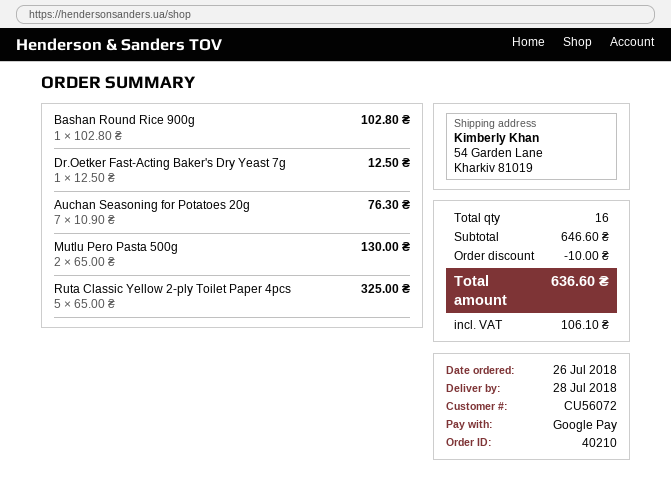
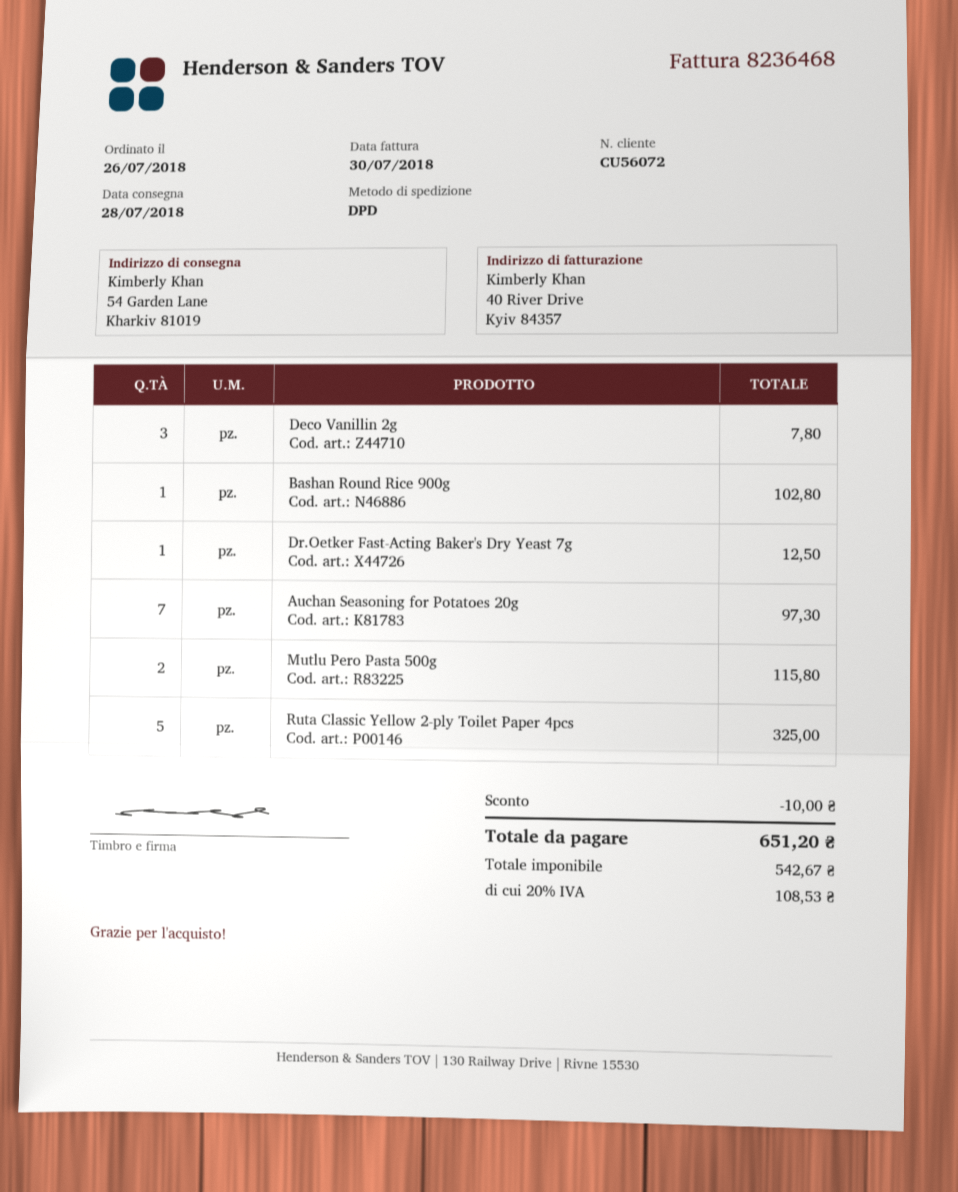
Auchan Seasoning for Potatoes 20g: 7 for 76.30 -> 7 for 97.30
Mutlu Pero Pasta 500g: 2 for 130.00 -> 2 for 115.80
Deco Vanillin 2g: none -> 3 for 7.80
tax: 106.10 -> 108.53
total: 636.60 -> 651.20

